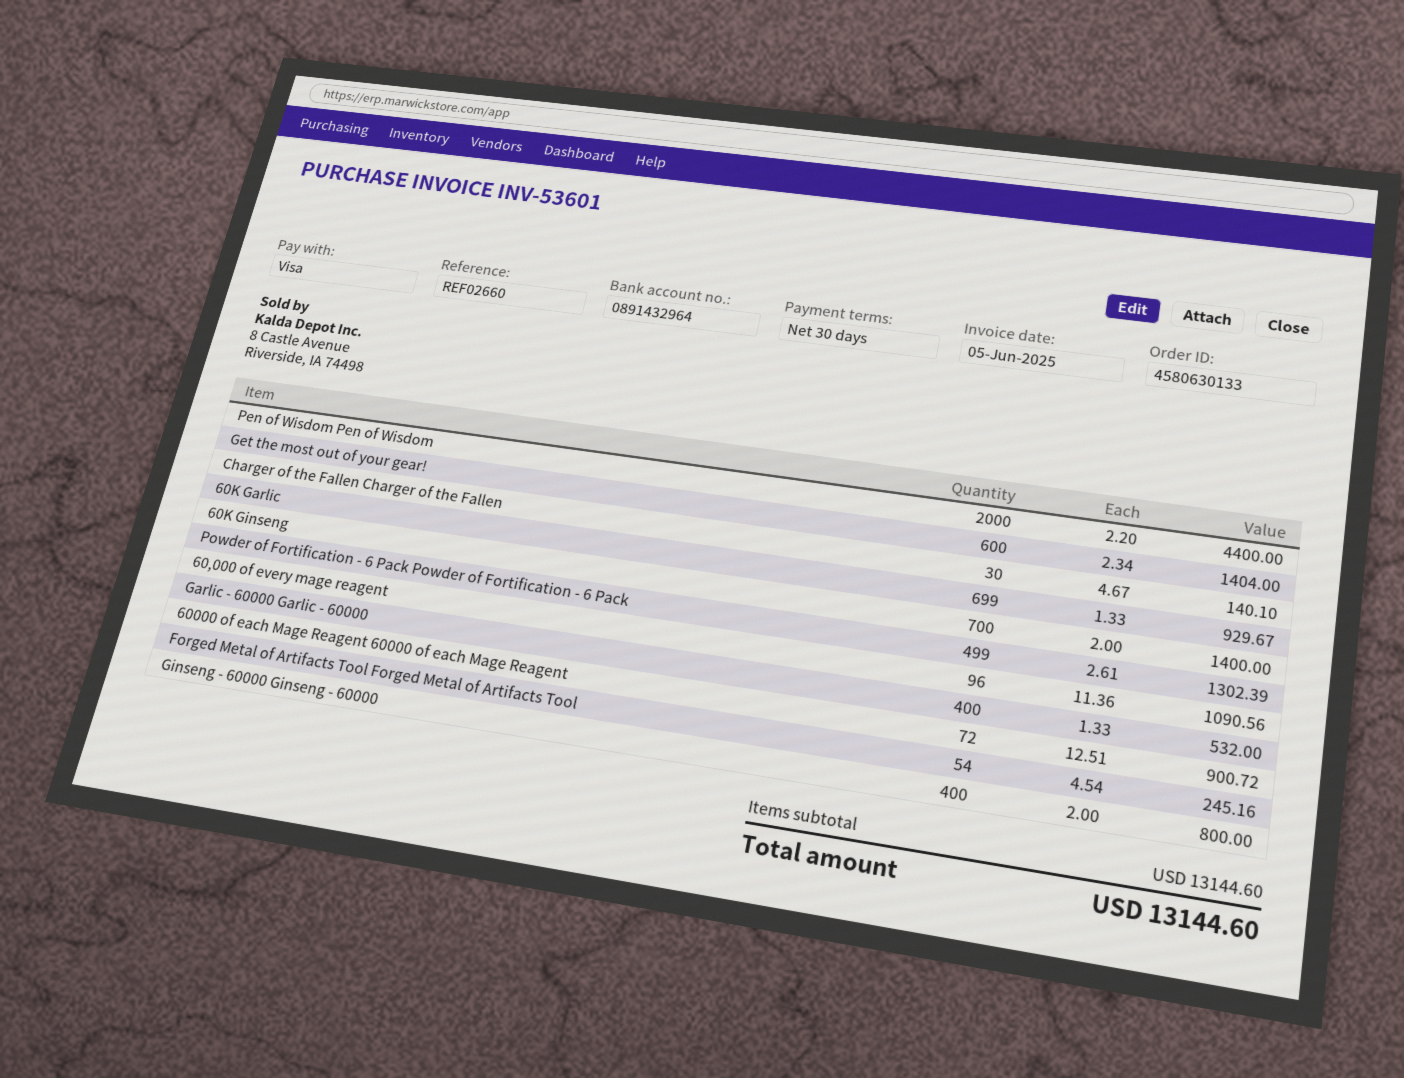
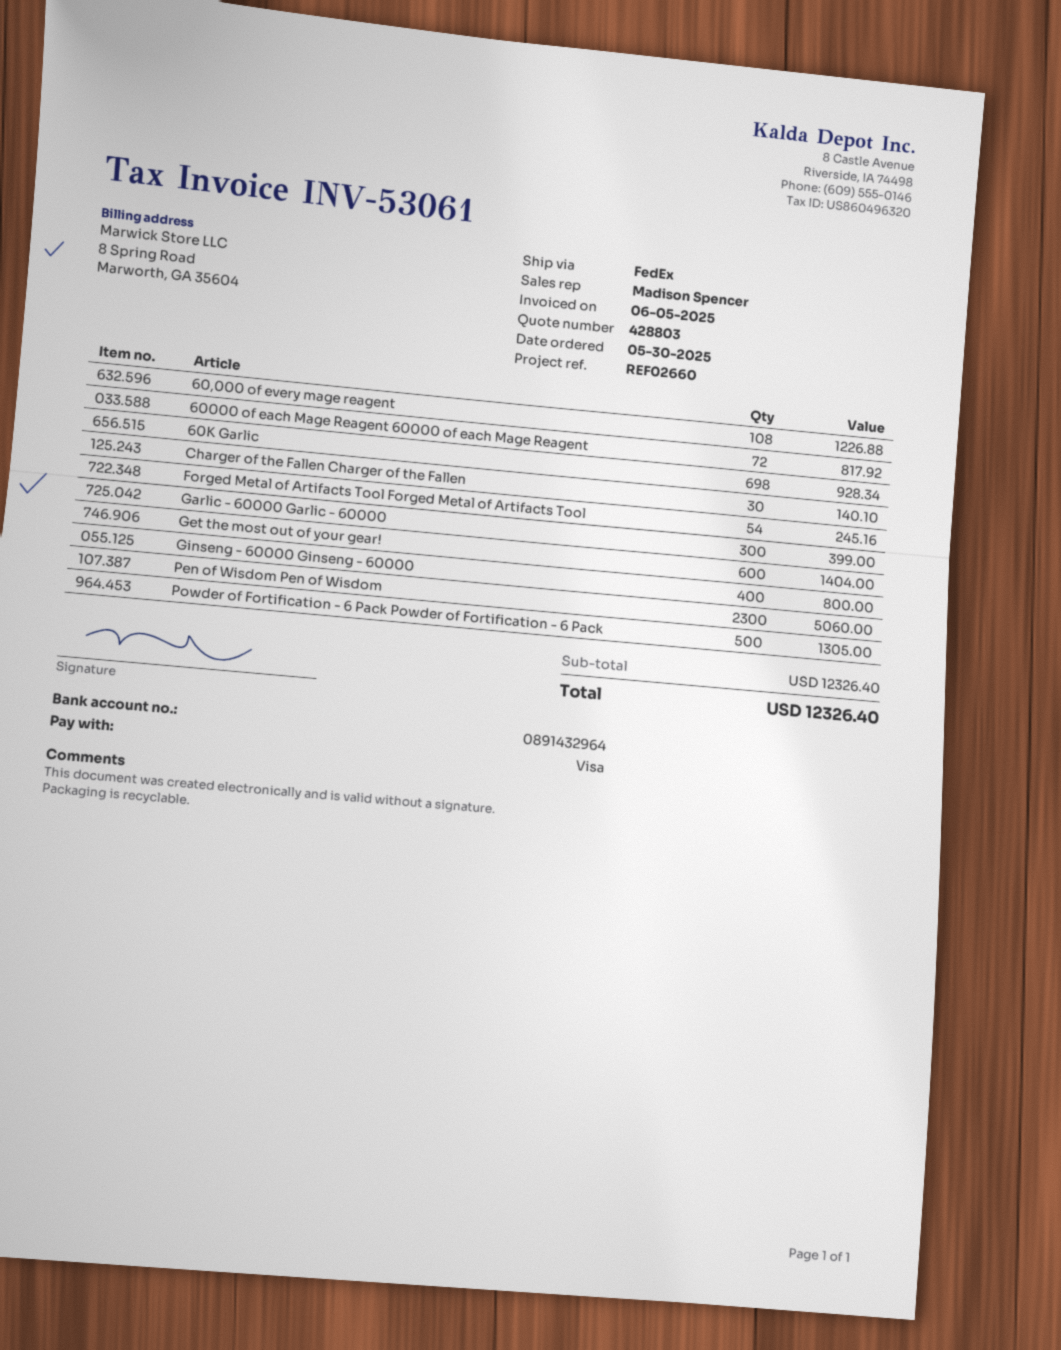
invoice number: INV-53601 -> INV-53061
Pen of Wisdom Pen of Wisdom: 2000 for 4400.00 -> 2300 for 5060.00
60K Garlic: 699 for 929.67 -> 698 for 928.34
60K Ginseng: 700 for 1400.00 -> none
Powder of Fortification - 6 Pack Powder of Fortification - 6 Pack: 499 for 1302.39 -> 500 for 1305.00
60,000 of every mage reagent: 96 for 1090.56 -> 108 for 1226.88
Garlic - 60000 Garlic - 60000: 400 for 532.00 -> 300 for 399.00
60000 of each Mage Reagent 60000 of each Mage Reagent: 72 for 900.72 -> 72 for 817.92
subtotal: 13144.60 -> 12326.40
total: 13144.60 -> 12326.40

